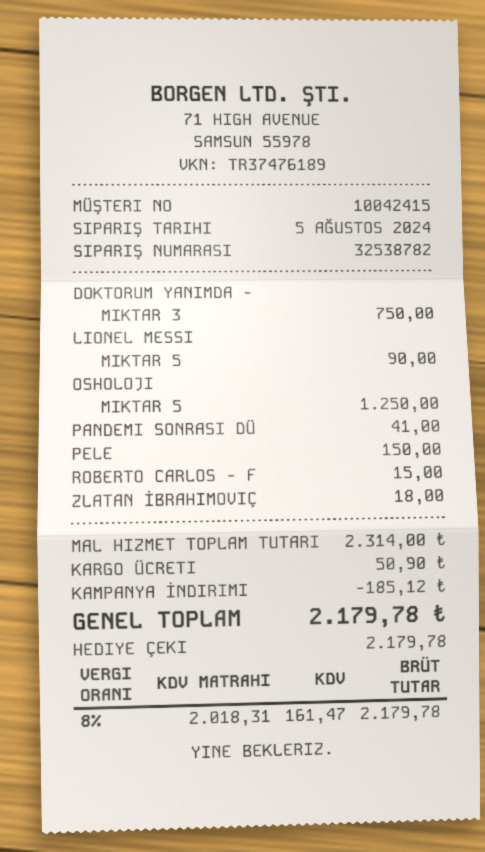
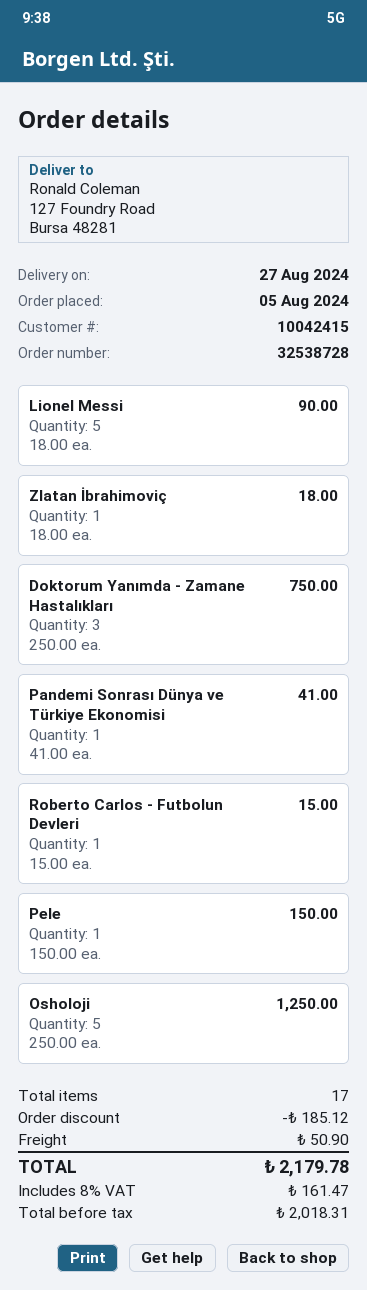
order number: 32538782 -> 32538728

